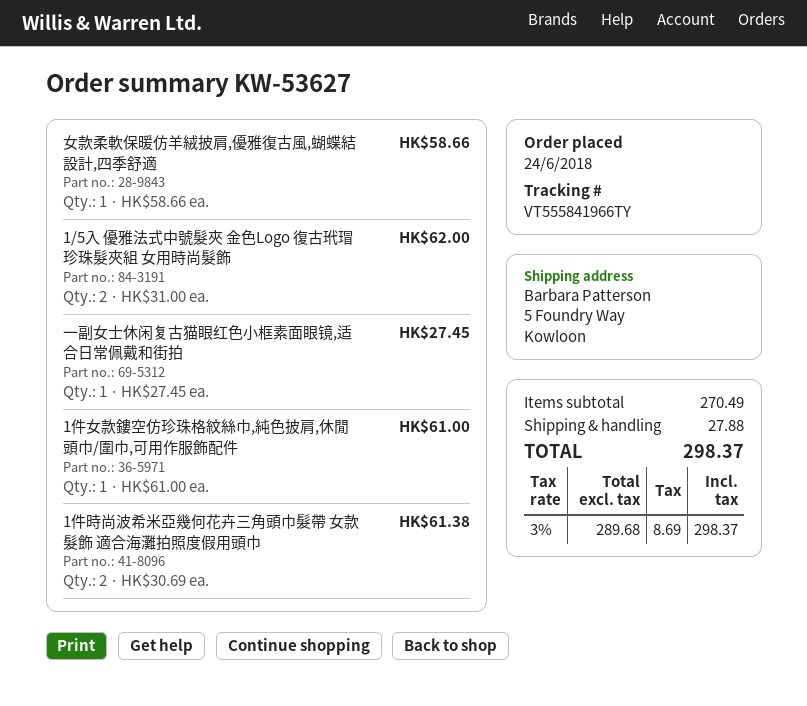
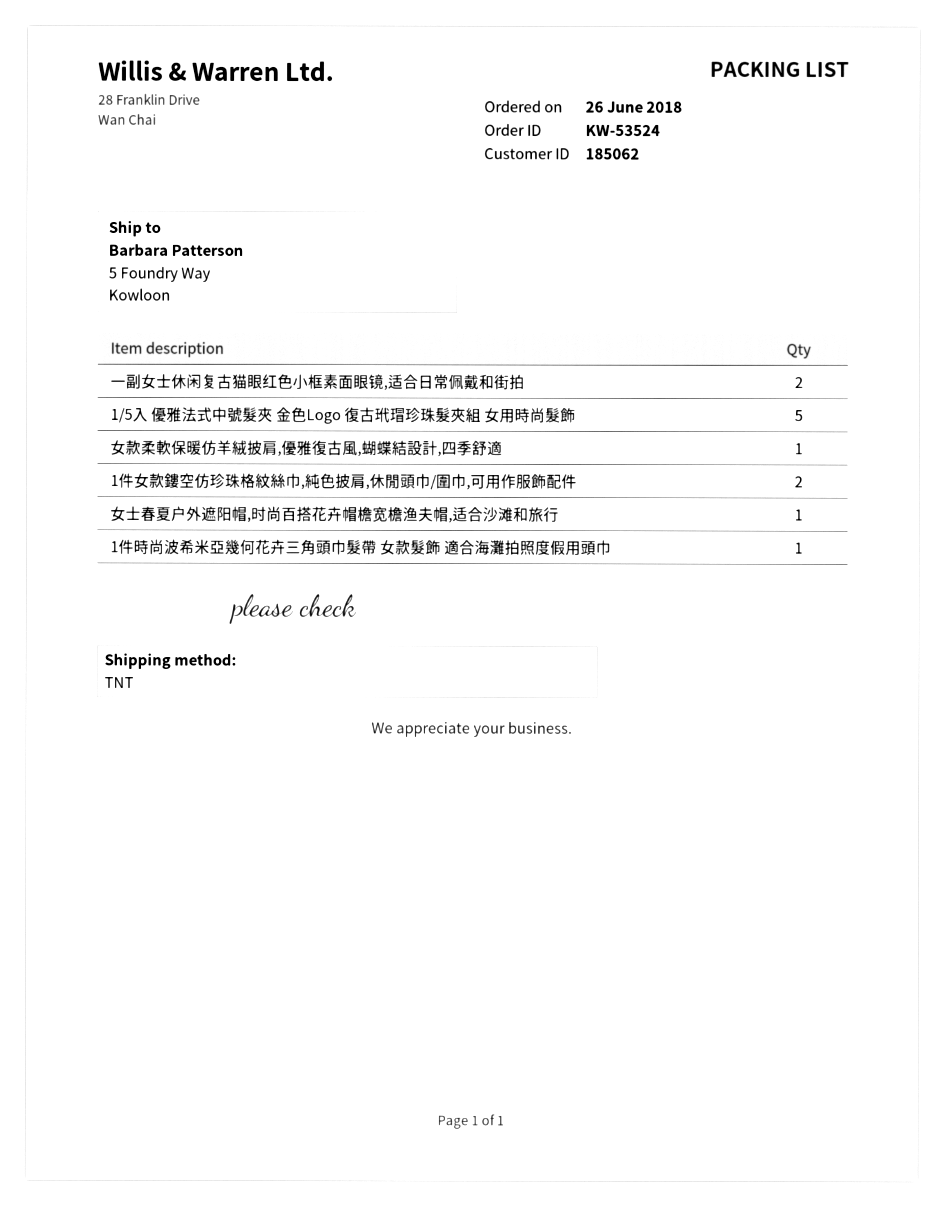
order number: KW-53627 -> KW-53524
order date: 2018-06-24 -> 2018-06-26
1/5入 優雅法式中號髮夾 金色Logo 復古玳瑁珍珠髮夾組 女用時尚髮飾: 2 -> 5
一副女士休闲复古猫眼红色小框素面眼镜,适合日常佩戴和街拍: 1 -> 2
1件女款鏤空仿珍珠格紋絲巾,純色披肩,休閒頭巾/圍巾,可用作服飾配件: 1 -> 2
1件時尚波希米亞幾何花卉三角頭巾髮帶 女款髮飾 適合海灘拍照度假用頭巾: 2 -> 1
女士春夏户外遮阳帽,时尚百搭花卉帽檐宽檐渔夫帽,适合沙滩和旅行: none -> 1

